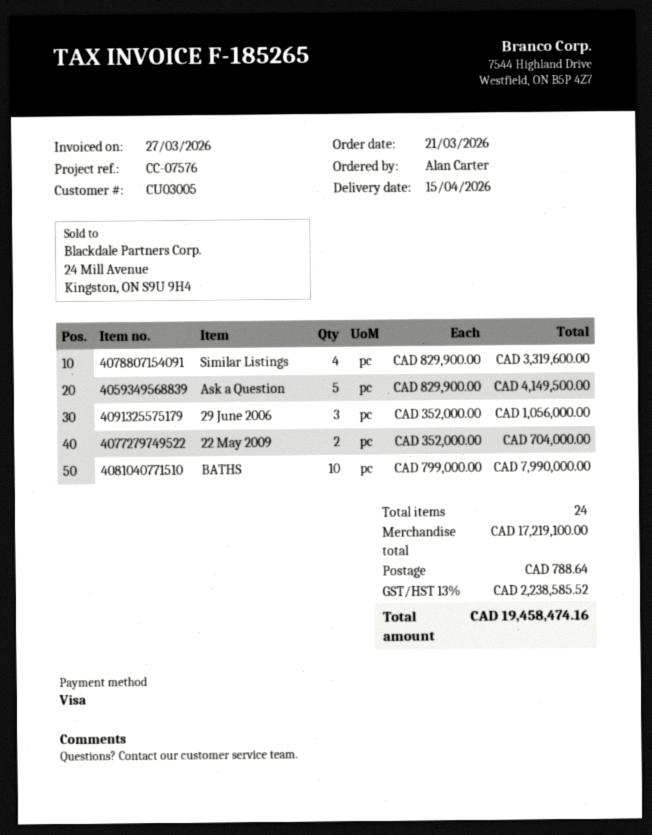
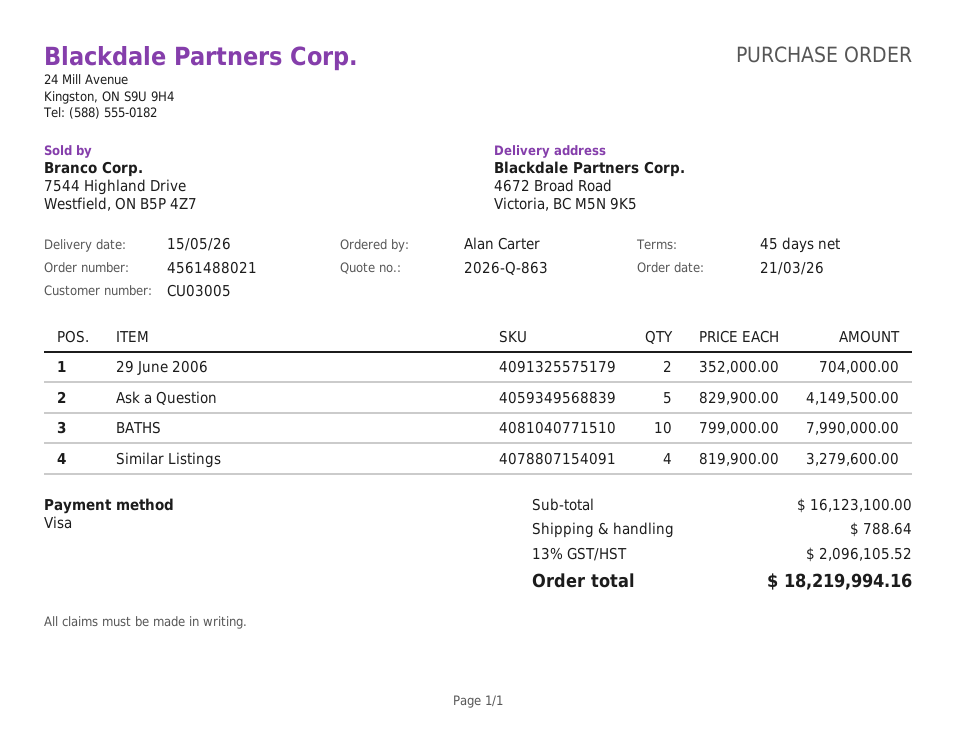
delivery date: 2026-04-15 -> 2026-05-15
Similar Listings: 4 x 829900.00 = 3319600.00 -> 4 x 819900.00 = 3279600.00
29 June 2006: 3 x 352000.00 = 1056000.00 -> 2 x 352000.00 = 704000.00
22 May 2009: 2 x 352000.00 = 704000.00 -> none
subtotal: 17219100.00 -> 16123100.00
tax: 13% = 2238585.52 -> 13% = 2096105.52
total: 19458474.16 -> 18219994.16

